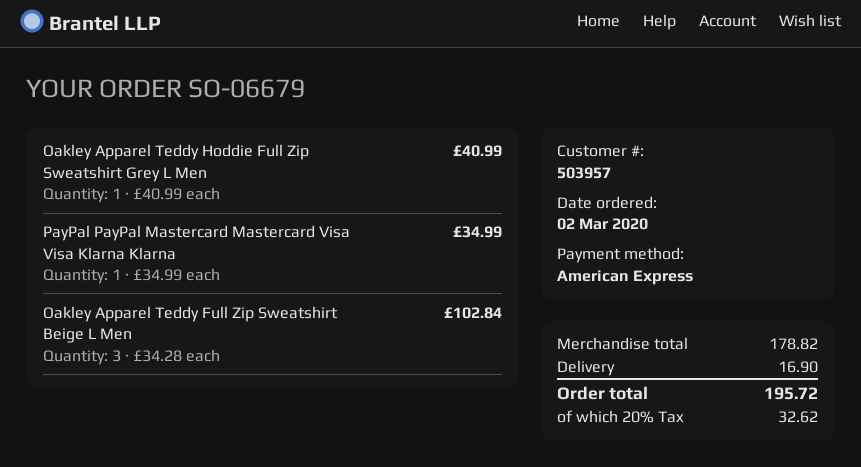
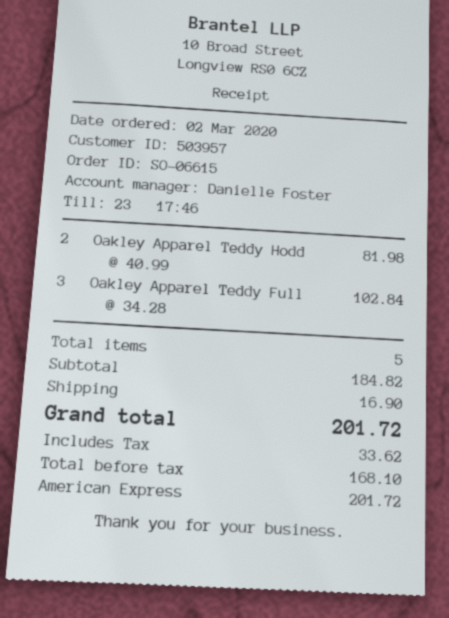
order number: SO-06679 -> SO-06615
Oakley Apparel Teddy Hoddie Full Zip Sweatshirt Grey L Men: 1 x 40.99 = 40.99 -> 2 x 40.99 = 81.98
PayPal PayPal Mastercard Mastercard Visa Visa Klarna Klarna: 1 x 34.99 = 34.99 -> none
subtotal: 178.82 -> 184.82
tax: 32.62 -> 33.62
total: 195.72 -> 201.72

